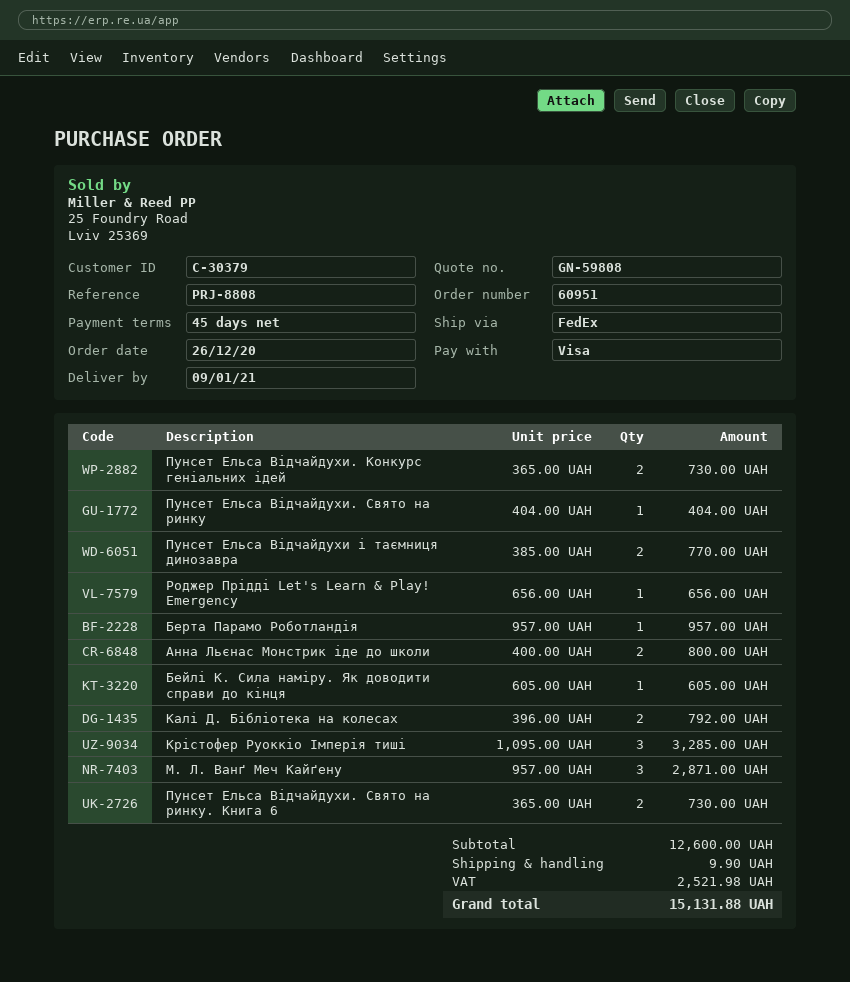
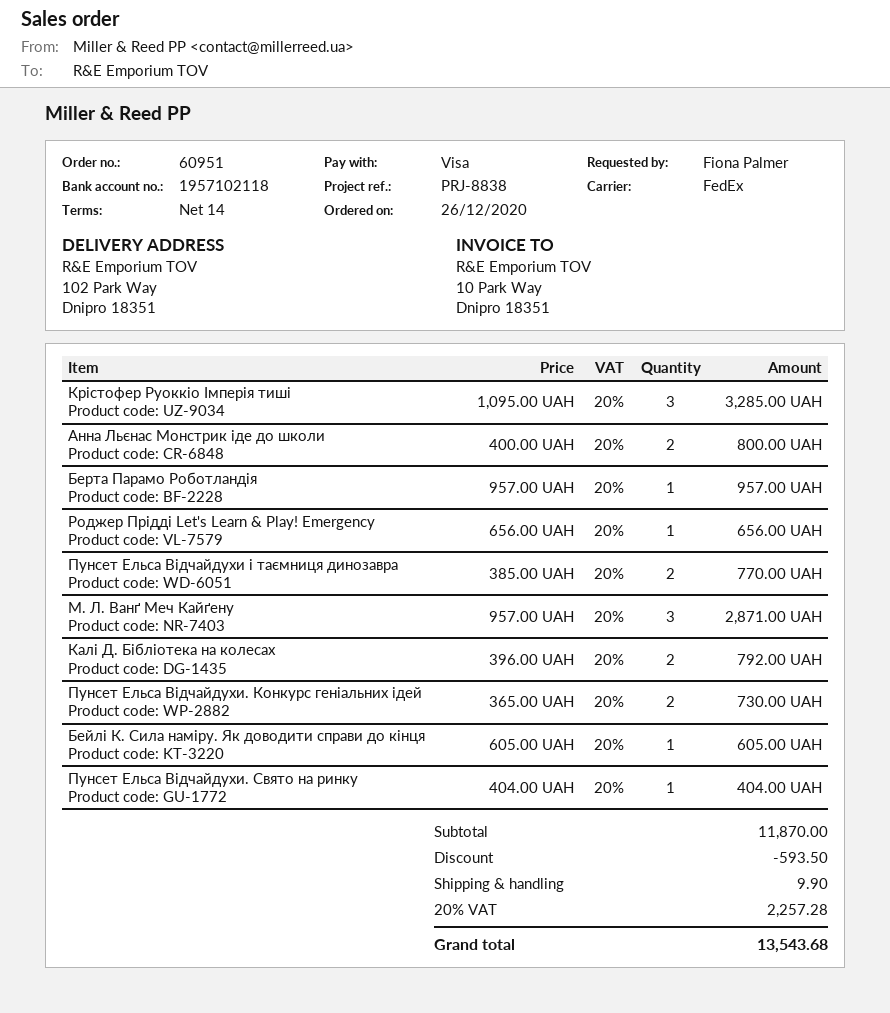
payment terms: 45 days -> 14 days
reference: PRJ-8808 -> PRJ-8838
Пунсет Ельса Відчайдухи. Свято на ринку. Книга 6: 2 x 365.00 = 730.00 -> none
subtotal: 12600.00 -> 11870.00
discount: none -> 593.50
tax: 2521.98 -> 2257.28
total: 15131.88 -> 13543.68

